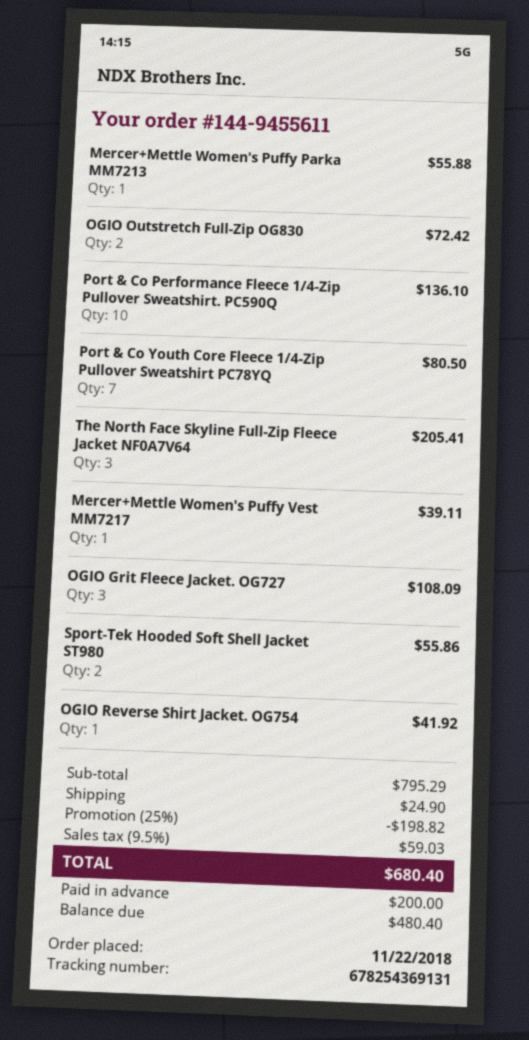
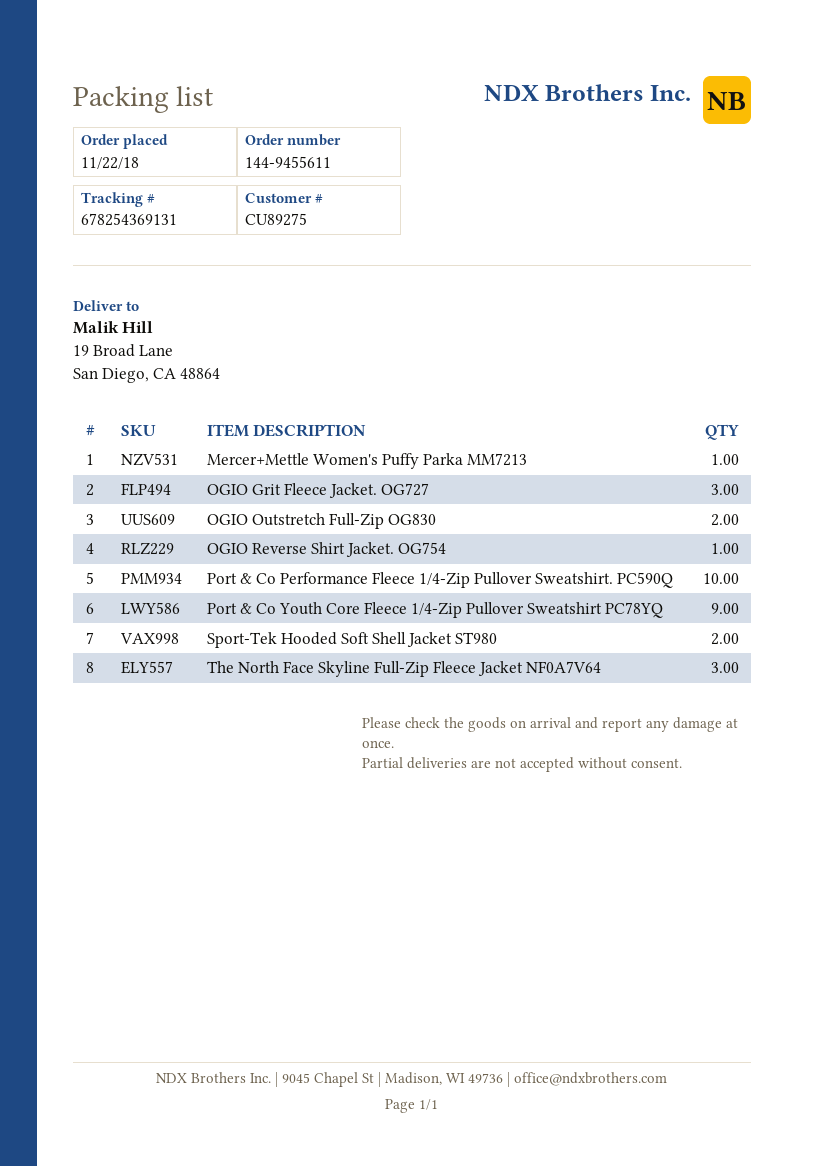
Port & Co Youth Core Fleece 1/4-Zip Pullover Sweatshirt PC78YQ: 7 -> 9
Mercer+Mettle Women's Puffy Vest MM7217: 1 -> none

